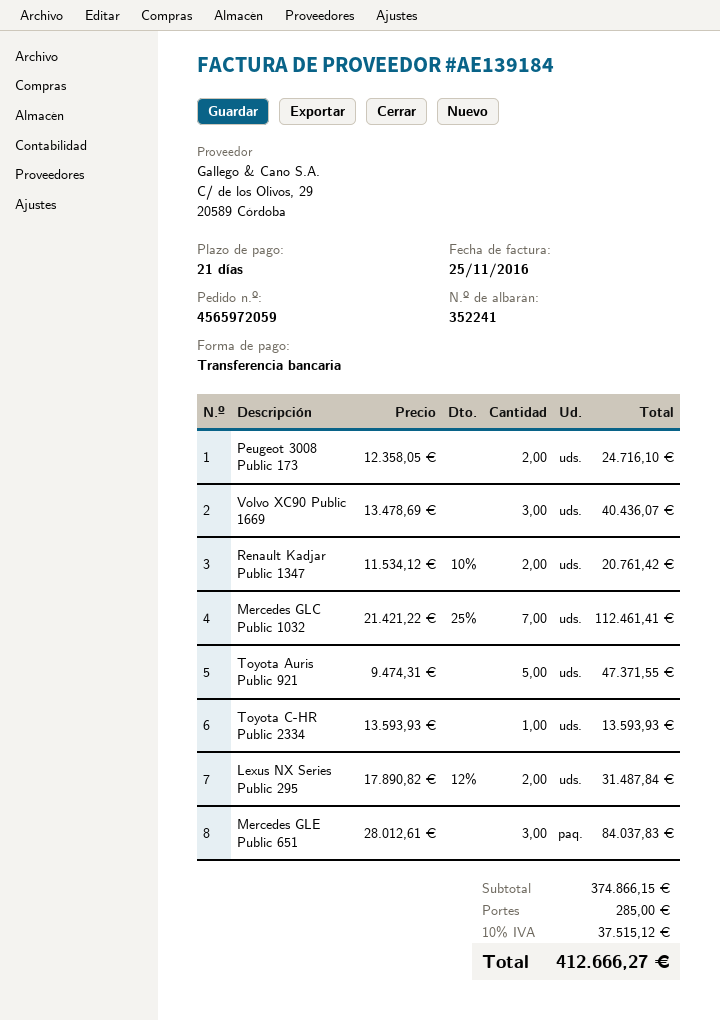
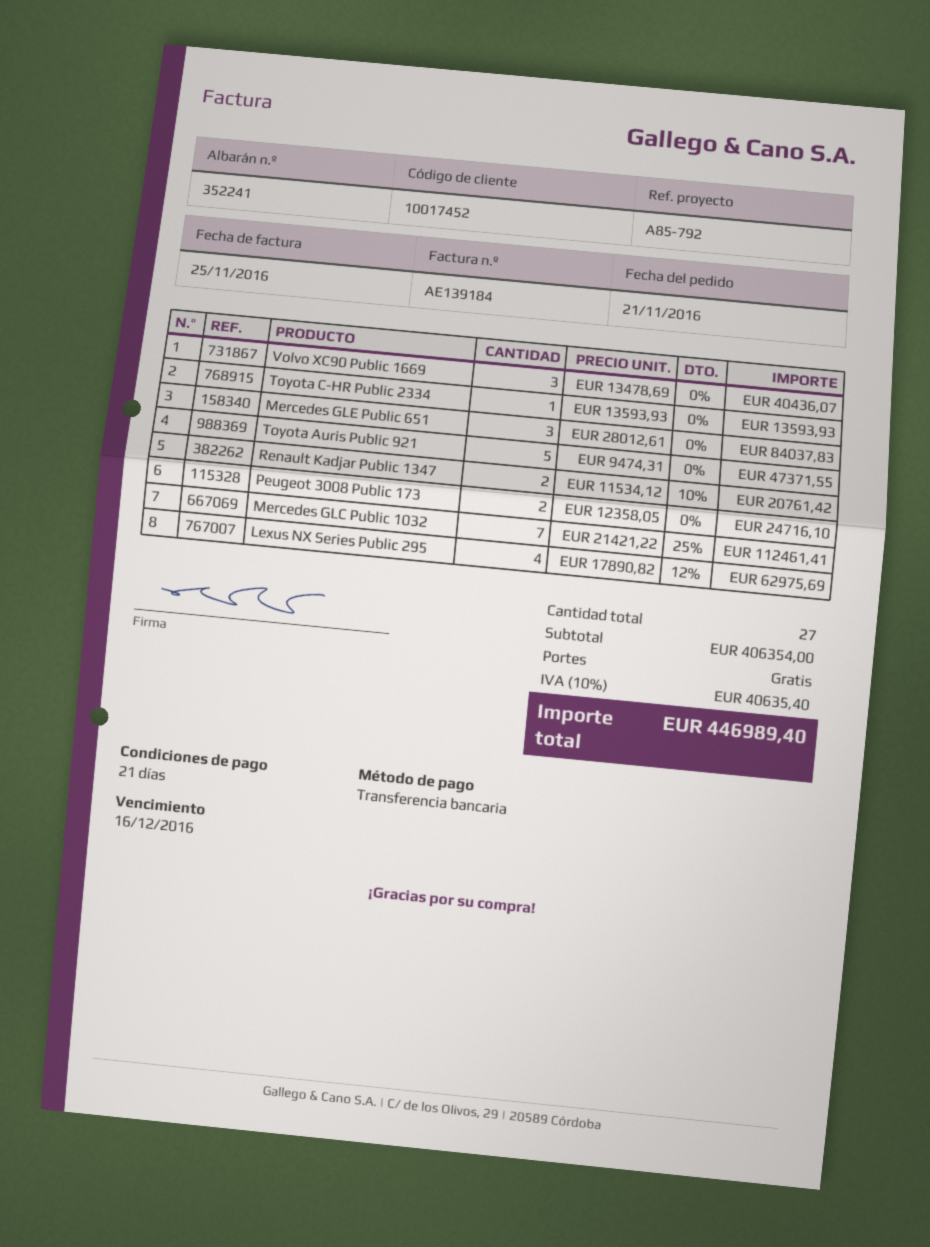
Lexus NX Series Public 295: 2 x 17890.82 - 12% = 31487.84 -> 4 x 17890.82 - 12% = 62975.69
subtotal: 374866.15 -> 406354.00
shipping: 285.00 -> 0.00
tax: 10% = 37515.12 -> 10% = 40635.40
total: 412666.27 -> 446989.40

